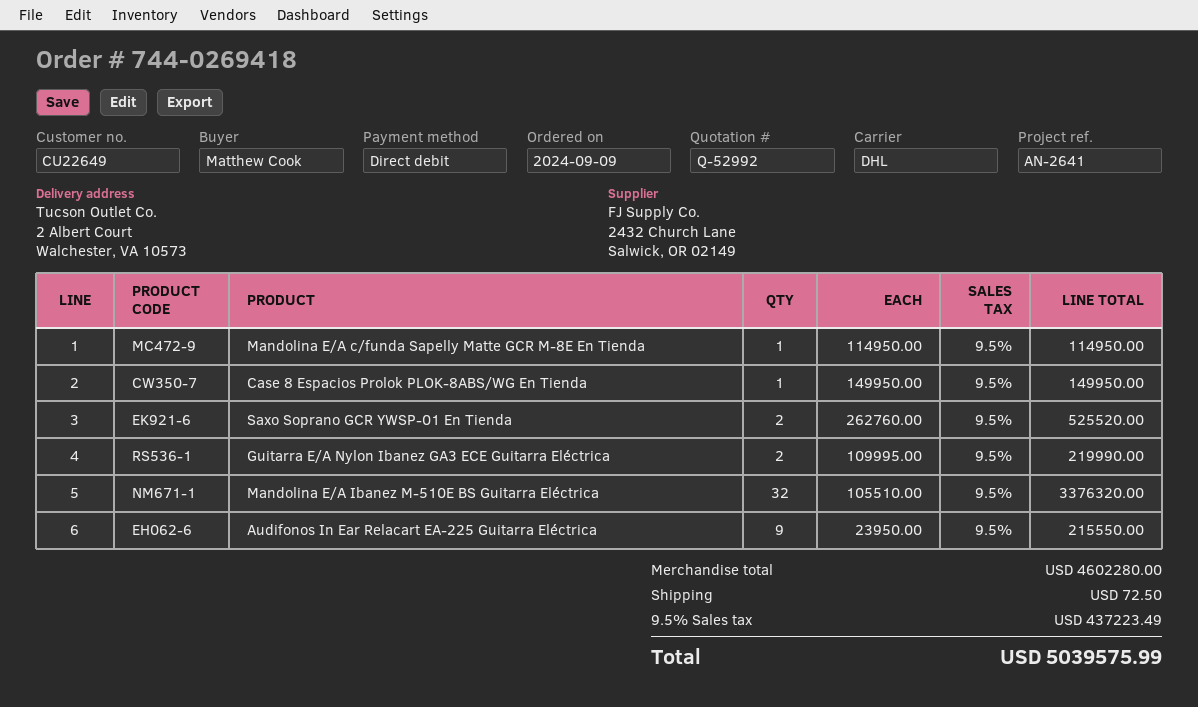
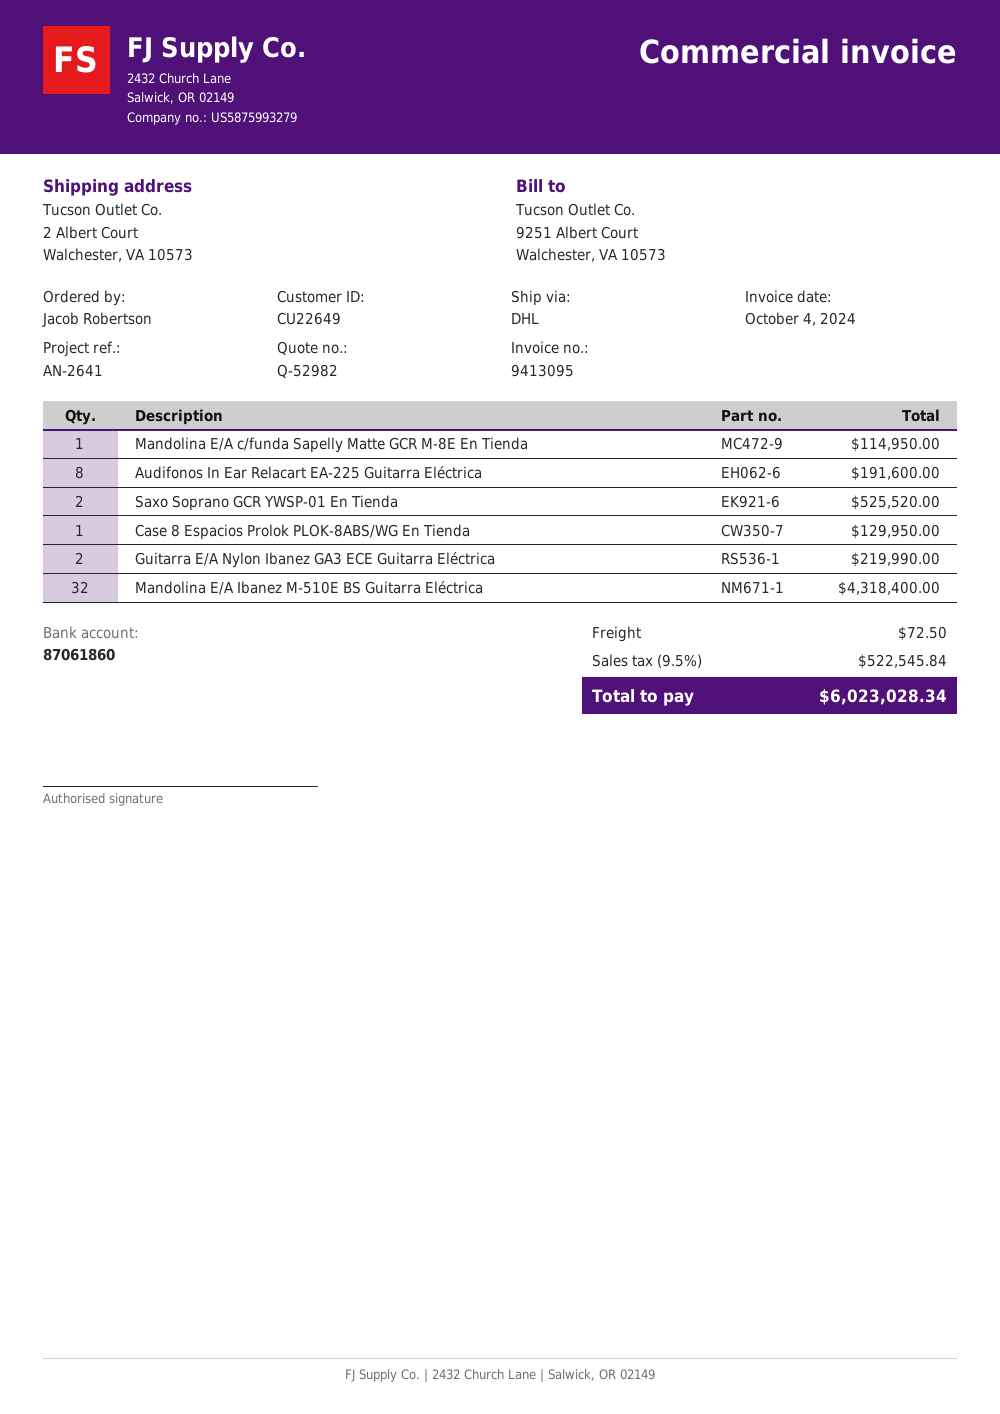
quote number: Q-52992 -> Q-52982
ordered by: Matthew Cook -> Jacob Robertson
Case 8 Espacios Prolok PLOK-8ABS/WG En Tienda: 1 for 149950.00 -> 1 for 129950.00
Mandolina E/A Ibanez M-510E BS Guitarra Eléctrica: 32 for 3376320.00 -> 32 for 4318400.00
Audifonos In Ear Relacart EA-225 Guitarra Eléctrica: 9 for 215550.00 -> 8 for 191600.00
tax: 9.5% = 437223.49 -> 9.5% = 522545.84
total: 5039575.99 -> 6023028.34

